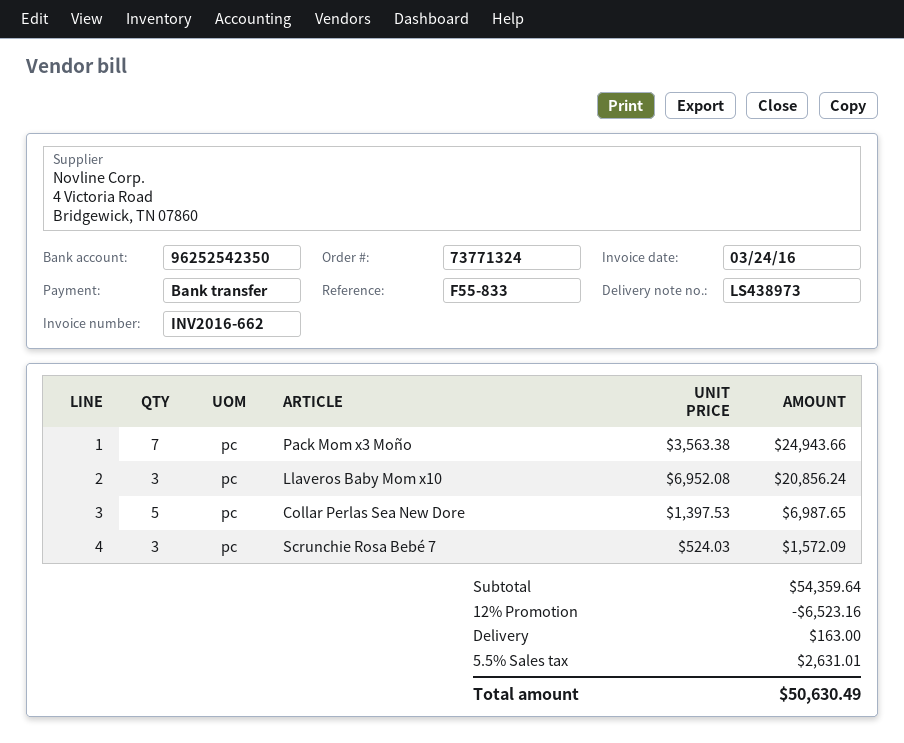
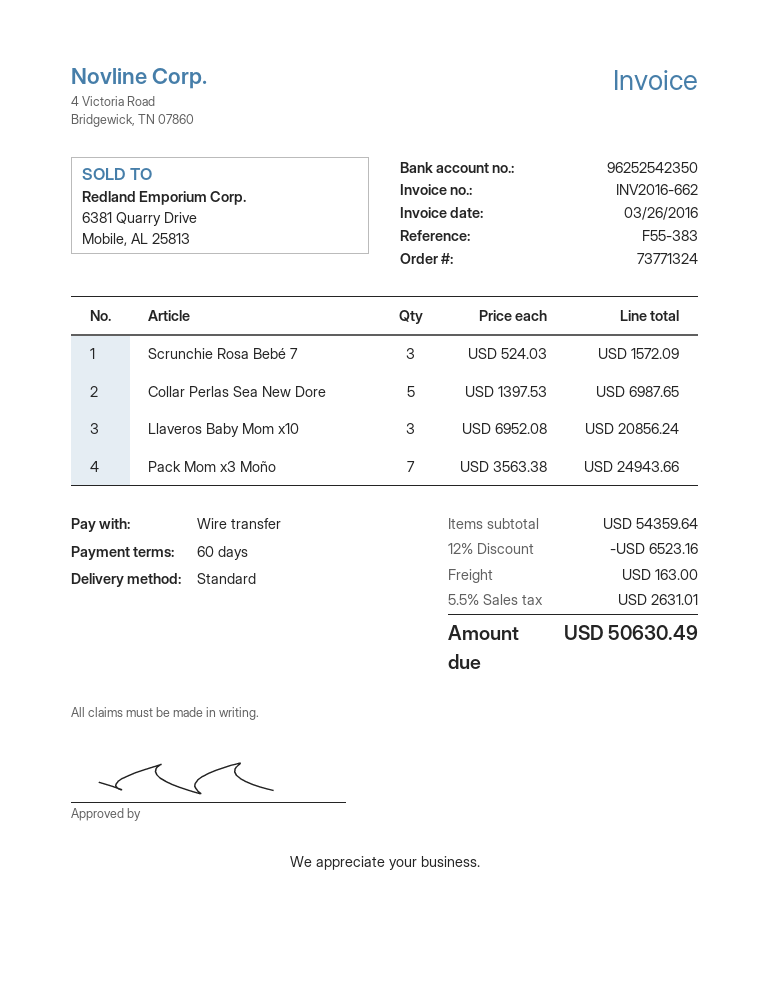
invoice date: 2016-03-24 -> 2016-03-26
reference: F55-833 -> F55-383

